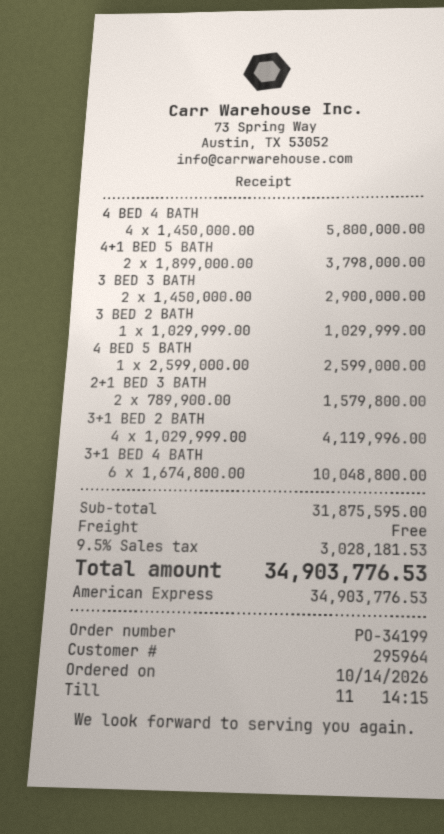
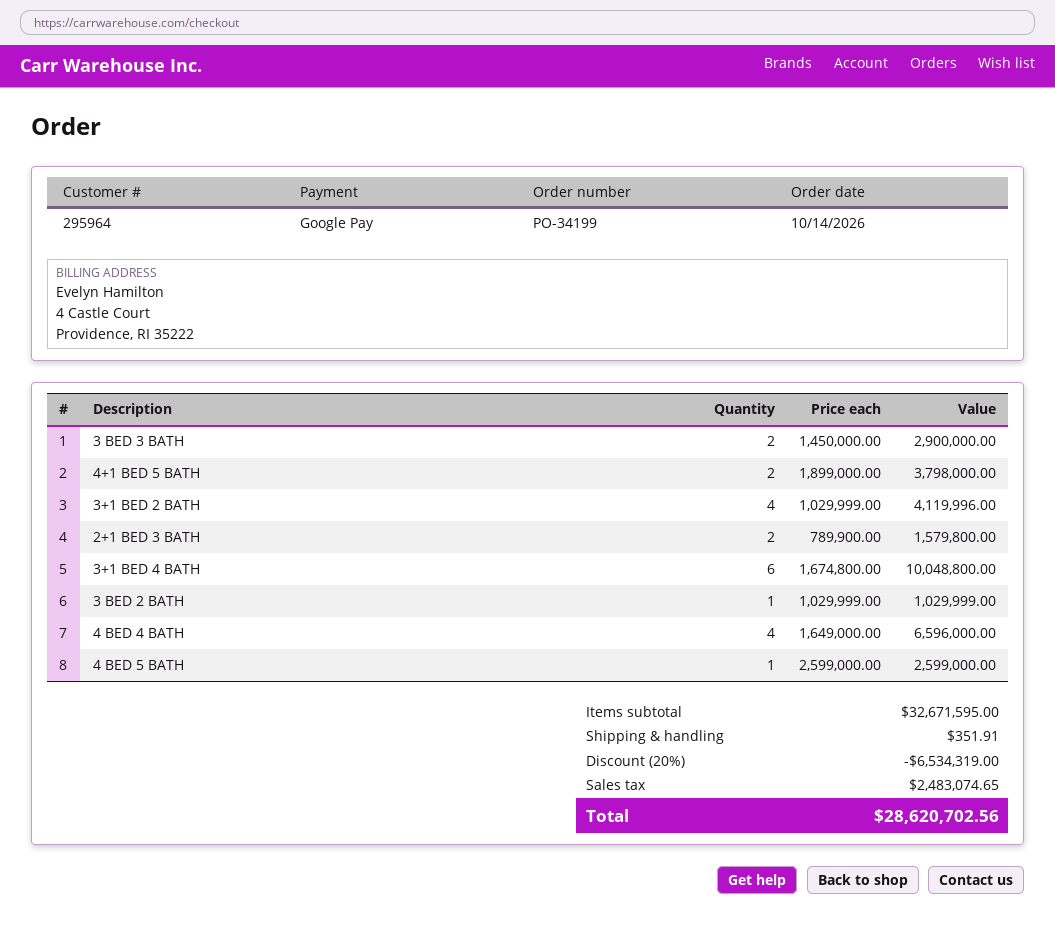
payment method: American Express -> Google Pay
4 BED 4 BATH: 4 x 1450000.00 = 5800000.00 -> 4 x 1649000.00 = 6596000.00
subtotal: 31875595.00 -> 32671595.00
discount: none -> 20% = 6534319.00
shipping: 0.00 -> 351.91
tax: 3028181.53 -> 2483074.65
total: 34903776.53 -> 28620702.56

